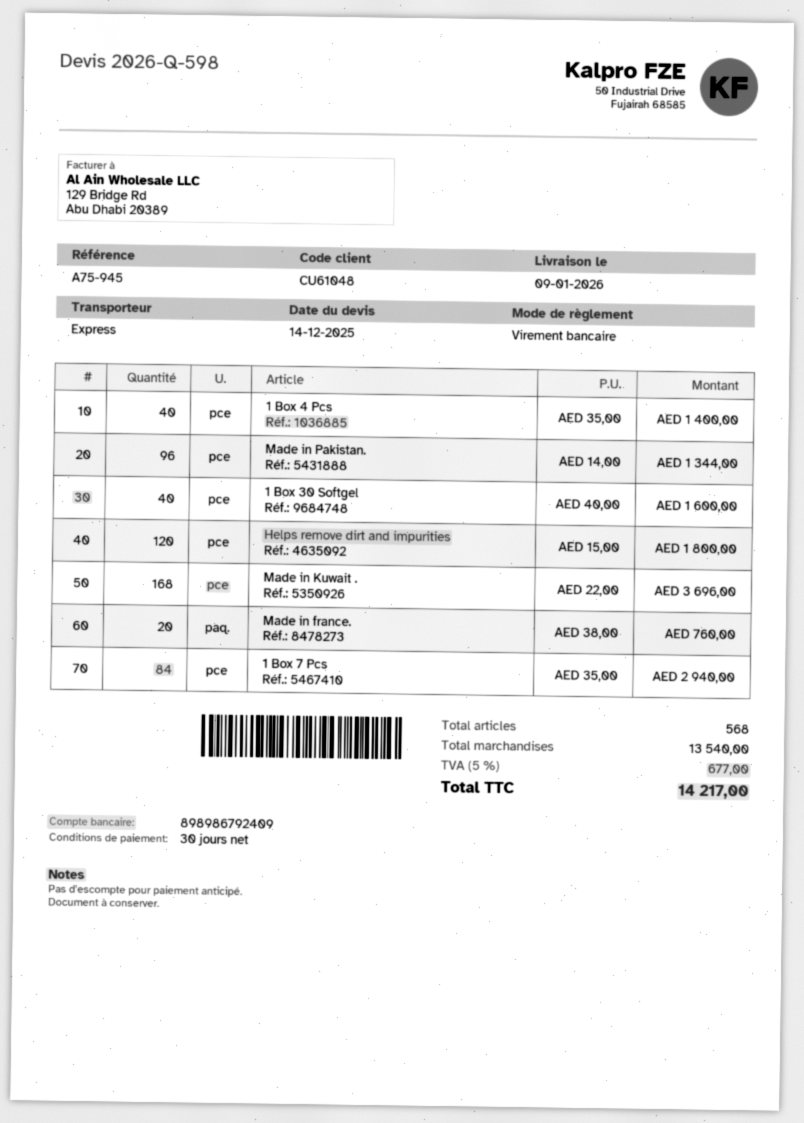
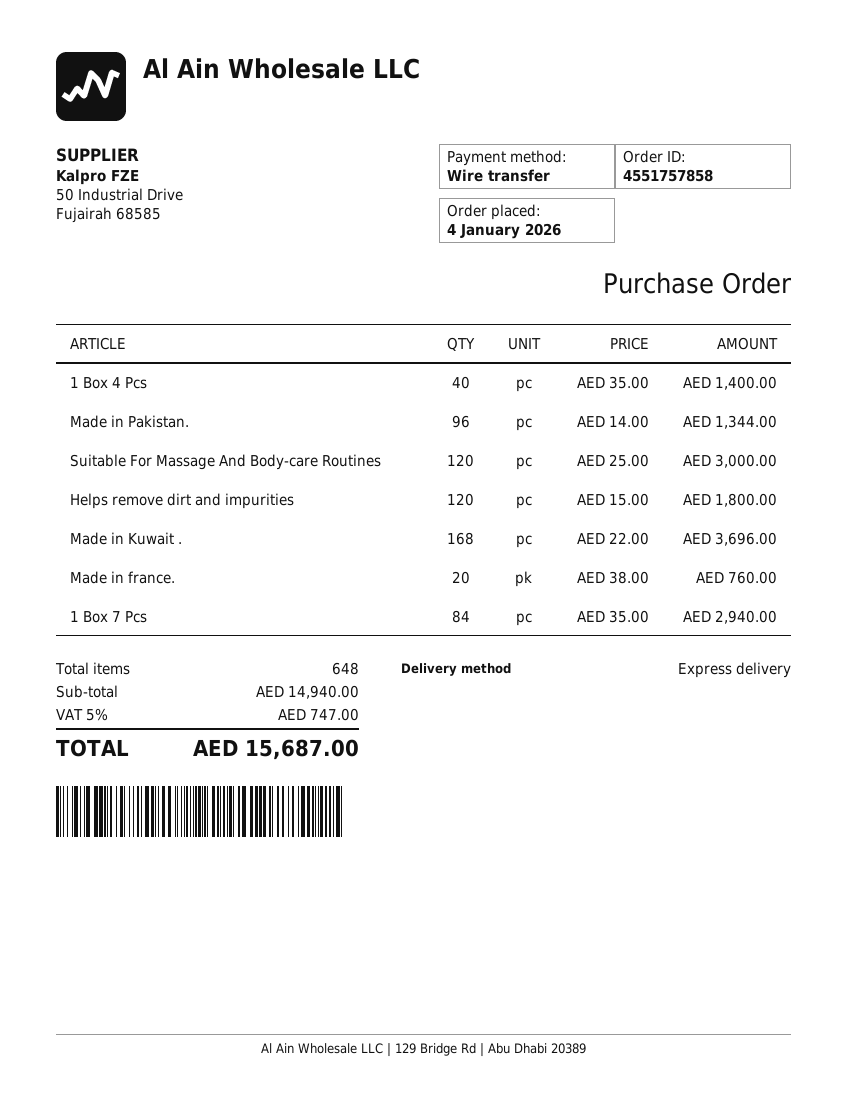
1 Box 30 Softgel: 40 x 40.00 = 1600.00 -> none
Suitable For Massage And Body-care Routines: none -> 120 x 25.00 = 3000.00
total quantity: 568 -> 648
subtotal: 13540.00 -> 14940.00
tax: 5% = 677.00 -> 5% = 747.00
total: 14217.00 -> 15687.00

